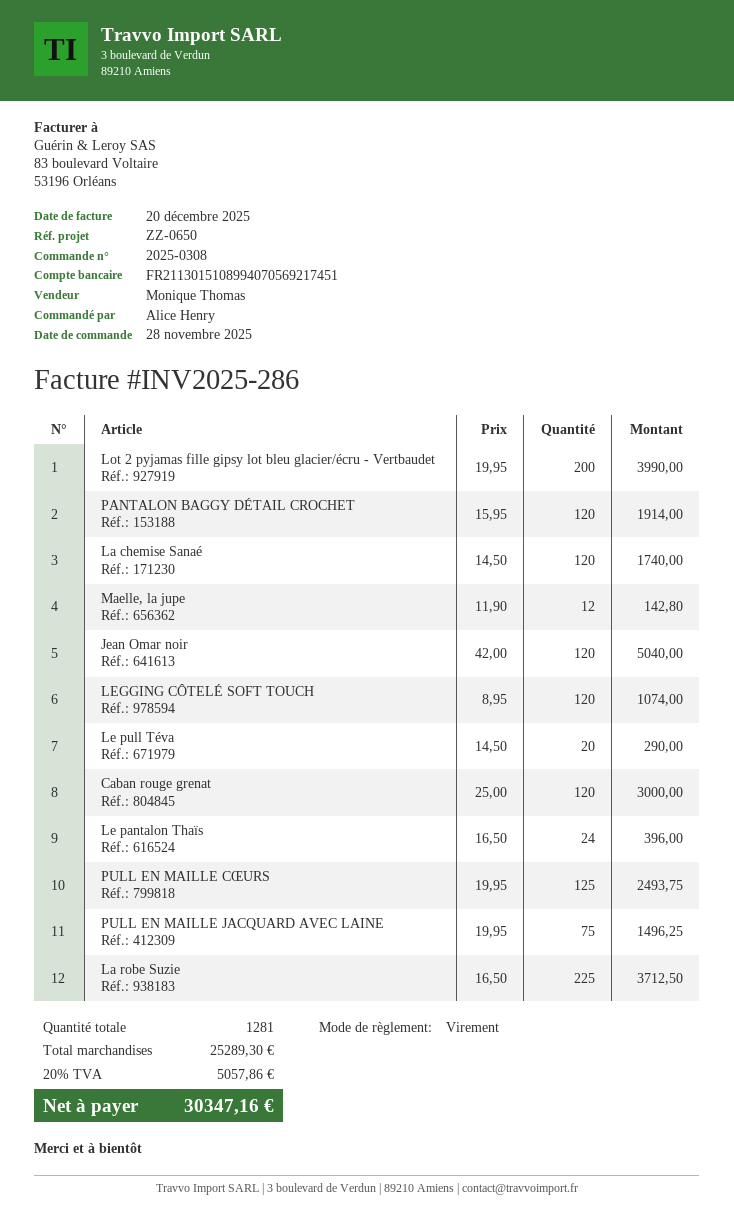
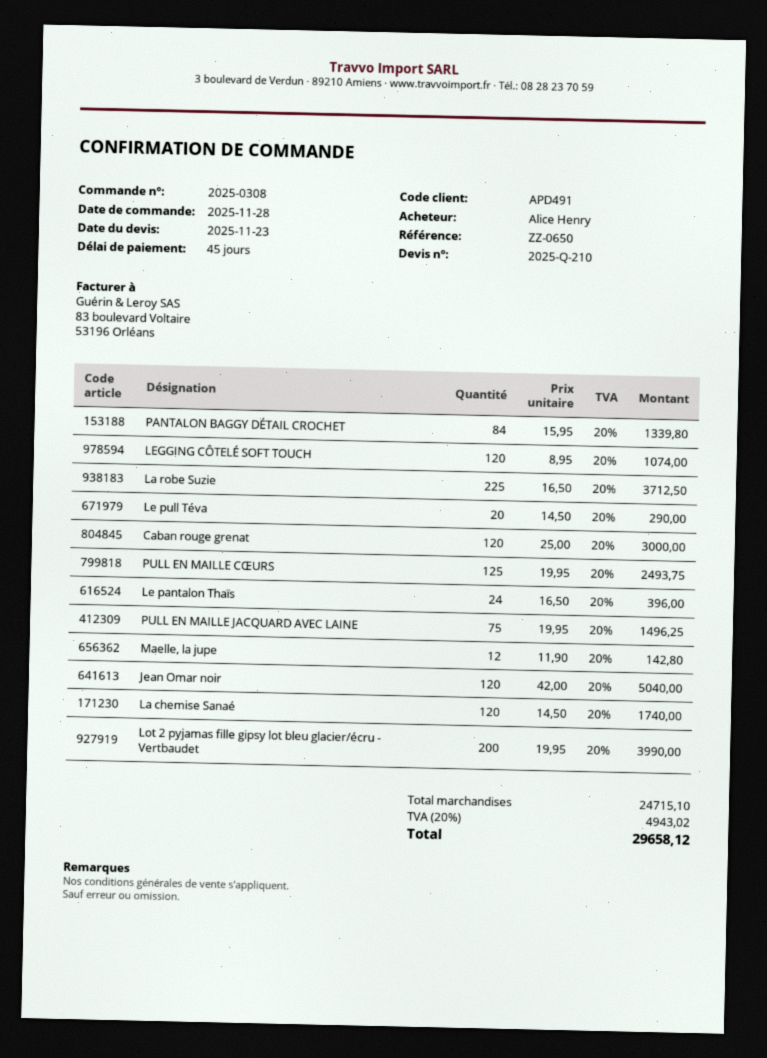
PANTALON BAGGY DÉTAIL CROCHET: 120 x 15.95 = 1914.00 -> 84 x 15.95 = 1339.80
subtotal: 25289.30 -> 24715.10
tax: 20% = 5057.86 -> 20% = 4943.02
total: 30347.16 -> 29658.12

